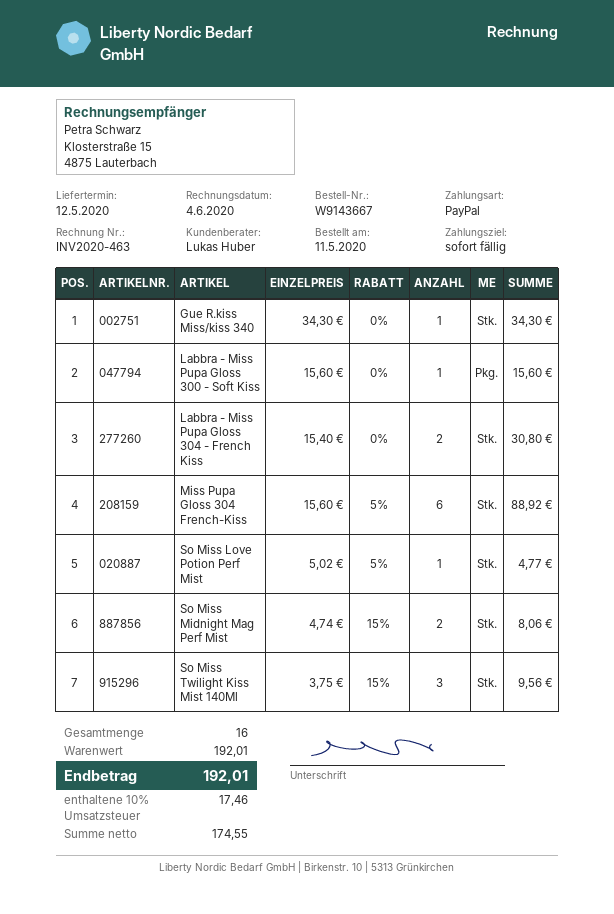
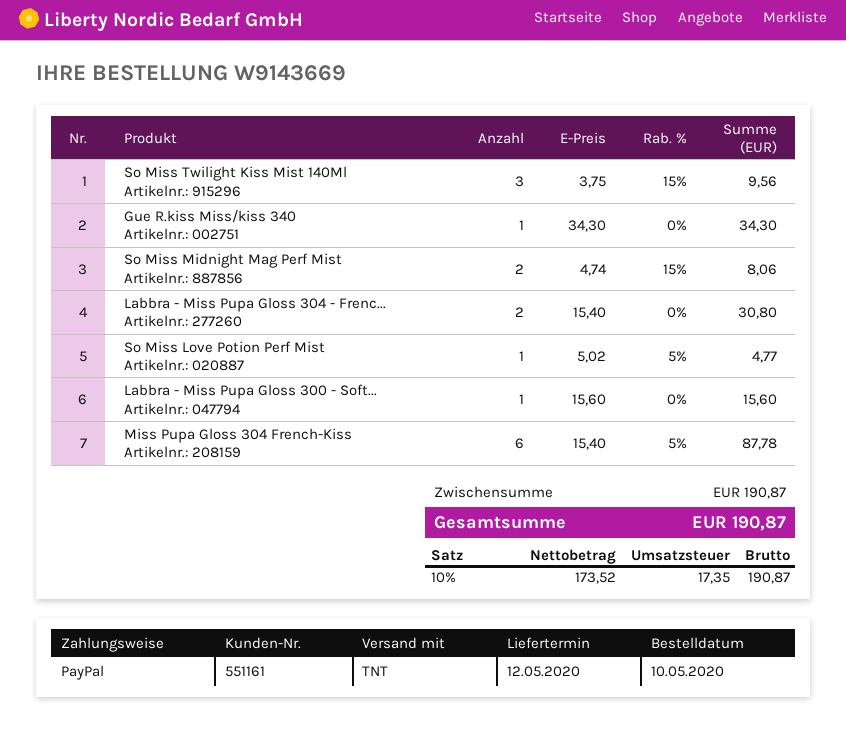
order number: W9143667 -> W9143669
order date: 2020-05-11 -> 2020-05-10
Miss Pupa Gloss 304 French-Kiss: 6 x 15.60 - 5% = 88.92 -> 6 x 15.40 - 5% = 87.78
subtotal: 192.01 -> 190.87
net: 174.55 -> 173.52
tax: 10% = 17.46 -> 10% = 17.35
total: 192.01 -> 190.87

